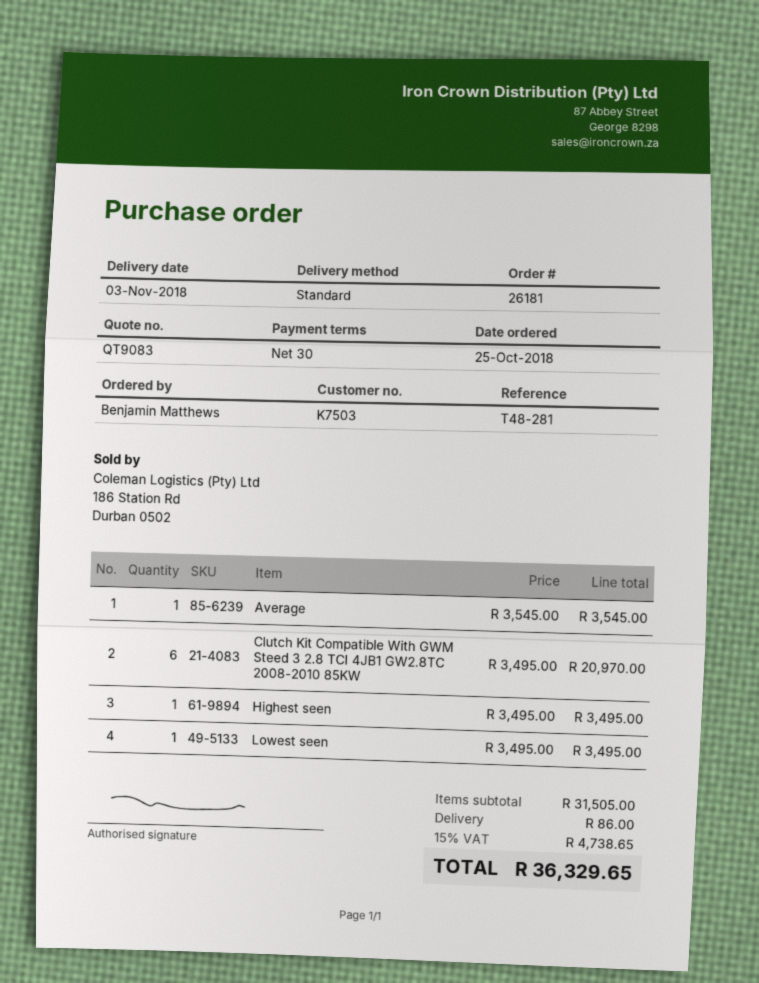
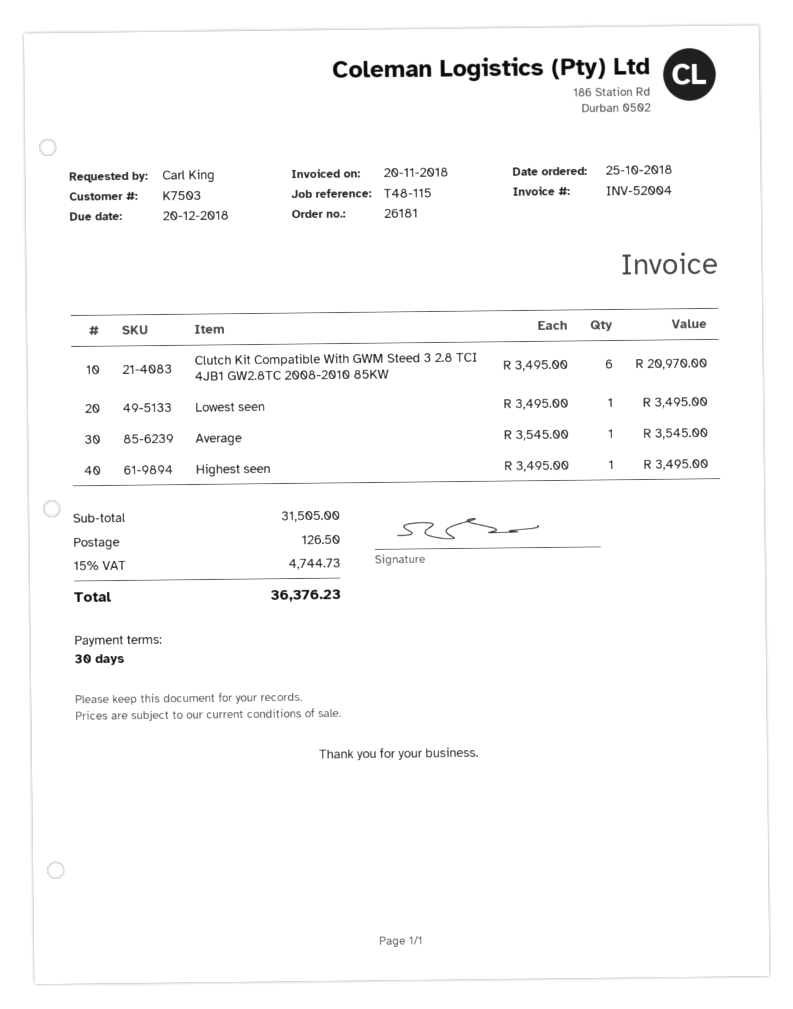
reference: T48-281 -> T48-115
ordered by: Benjamin Matthews -> Carl King
shipping: 86.00 -> 126.50
tax: 15% = 4738.65 -> 15% = 4744.73
total: 36329.65 -> 36376.23

